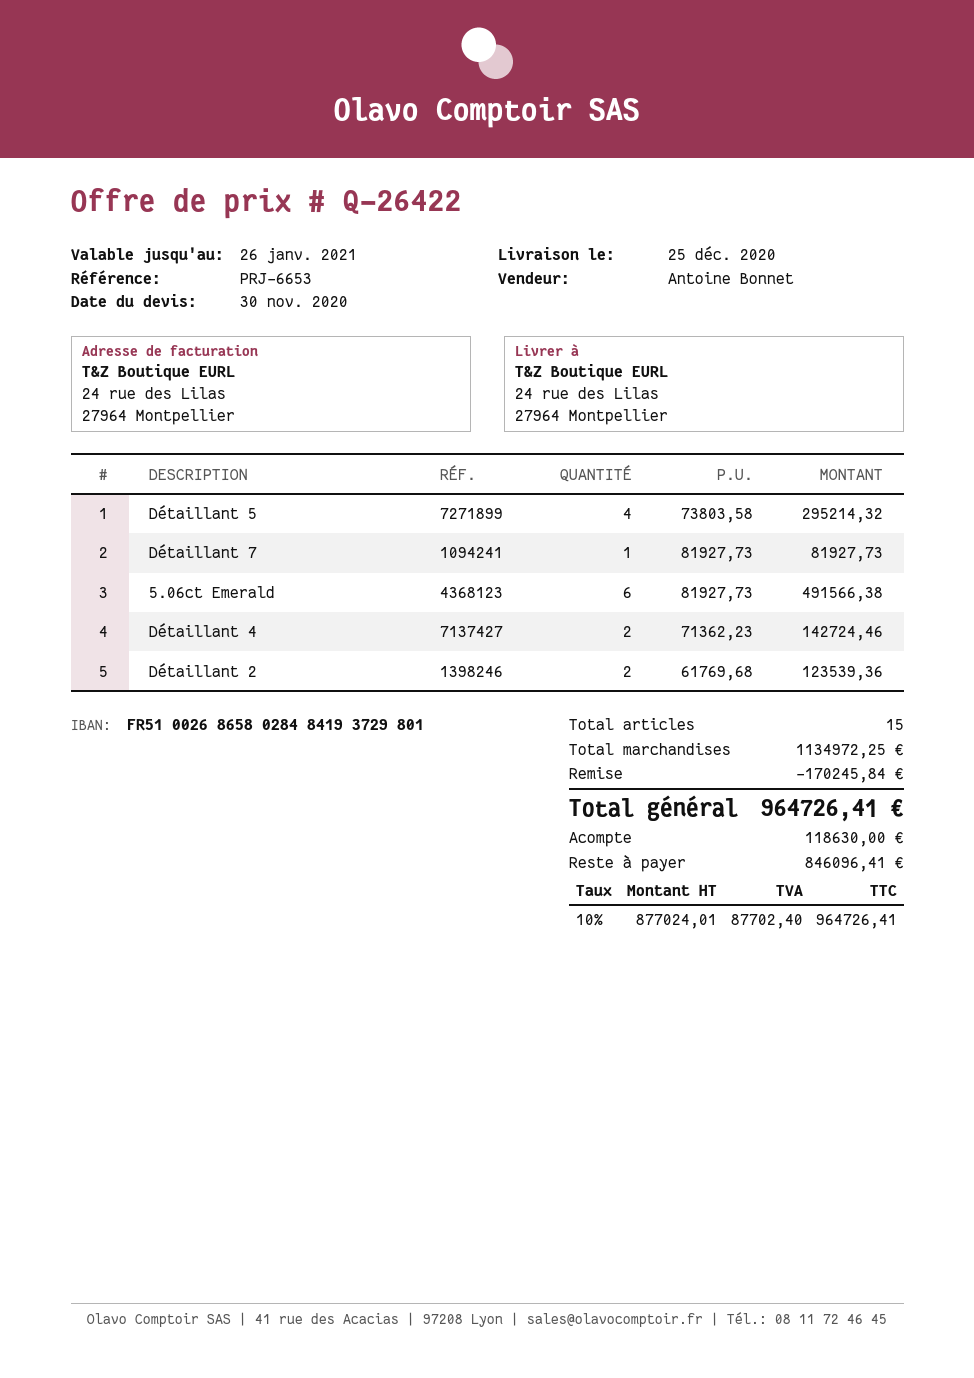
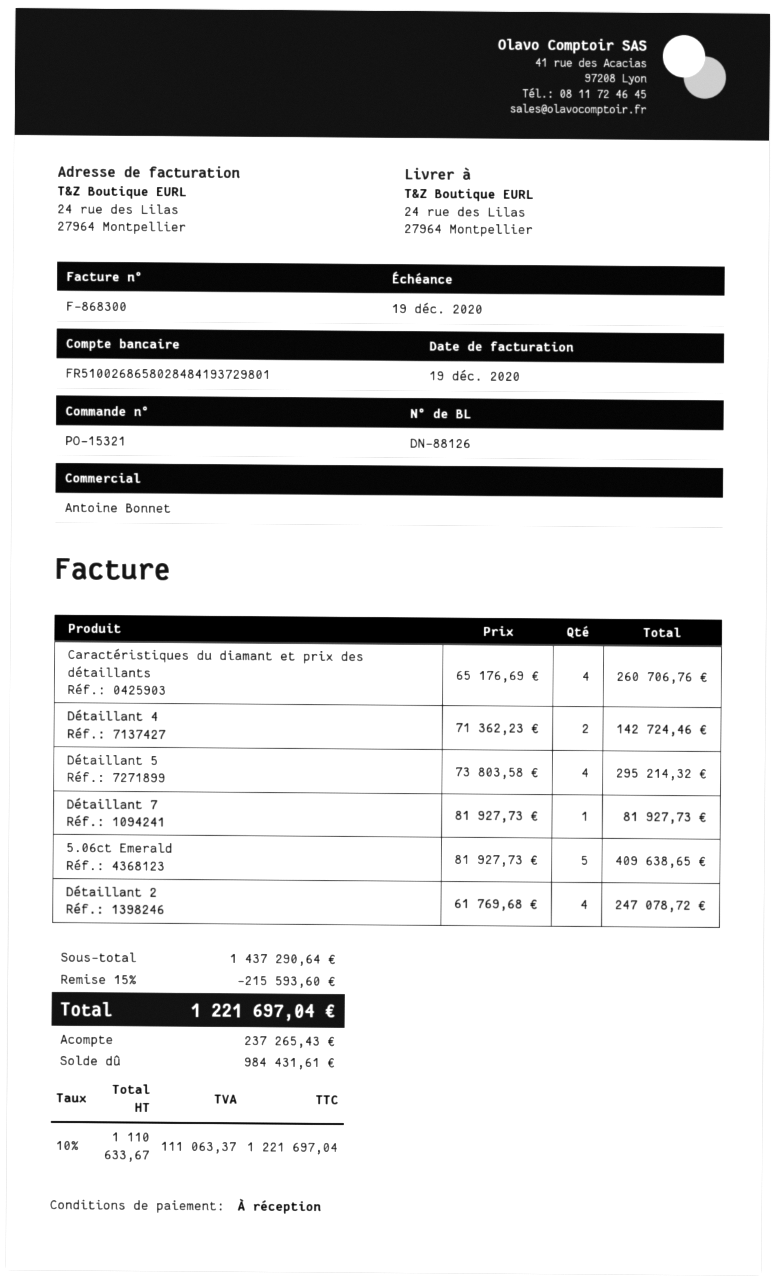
5.06ct Emerald: 6 x 81927.73 = 491566.38 -> 5 x 81927.73 = 409638.65
Détaillant 2: 2 x 61769.68 = 123539.36 -> 4 x 61769.68 = 247078.72
Caractéristiques du diamant et prix des détaillants: none -> 4 x 65176.69 = 260706.76
subtotal: 1134972.25 -> 1437290.64
discount: 170245.84 -> 215593.60
net: 877024.01 -> 1110633.67
tax: 10% = 87702.40 -> 10% = 111063.37
total: 964726.41 -> 1221697.04
deposit: 118630.00 -> 237265.43
balance: 846096.41 -> 984431.61

